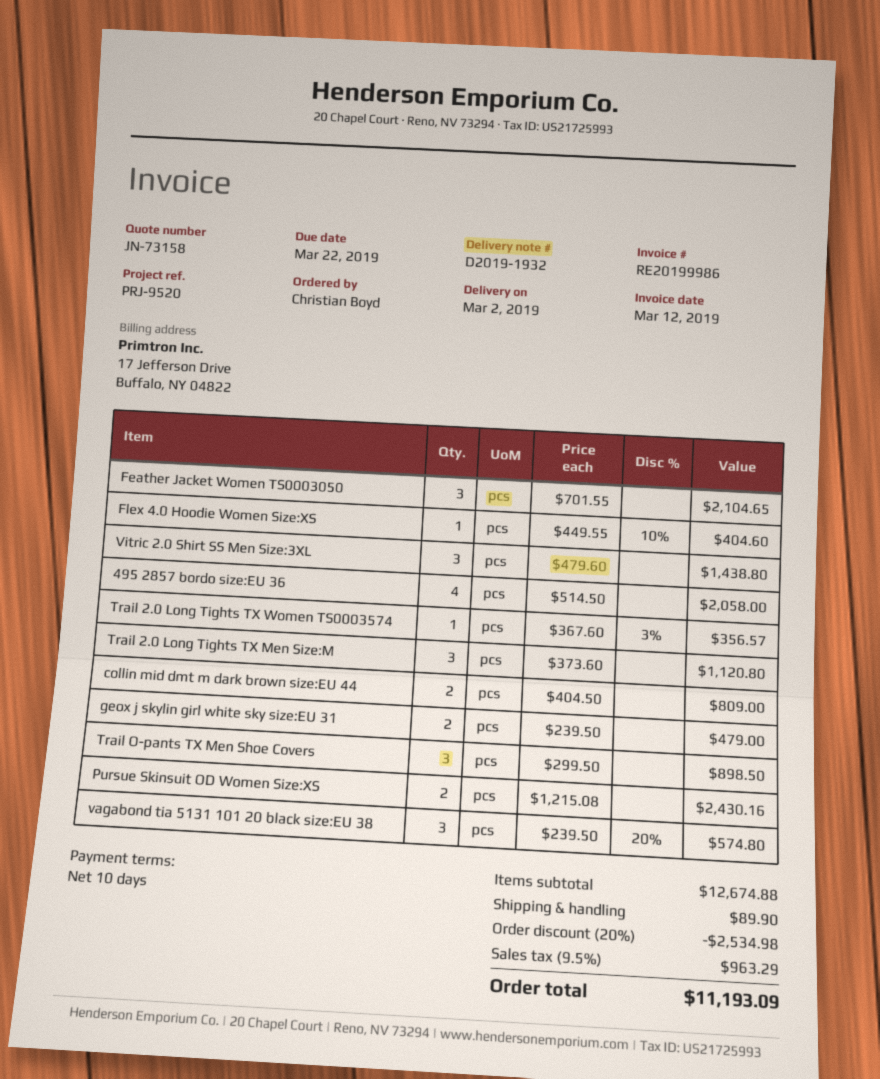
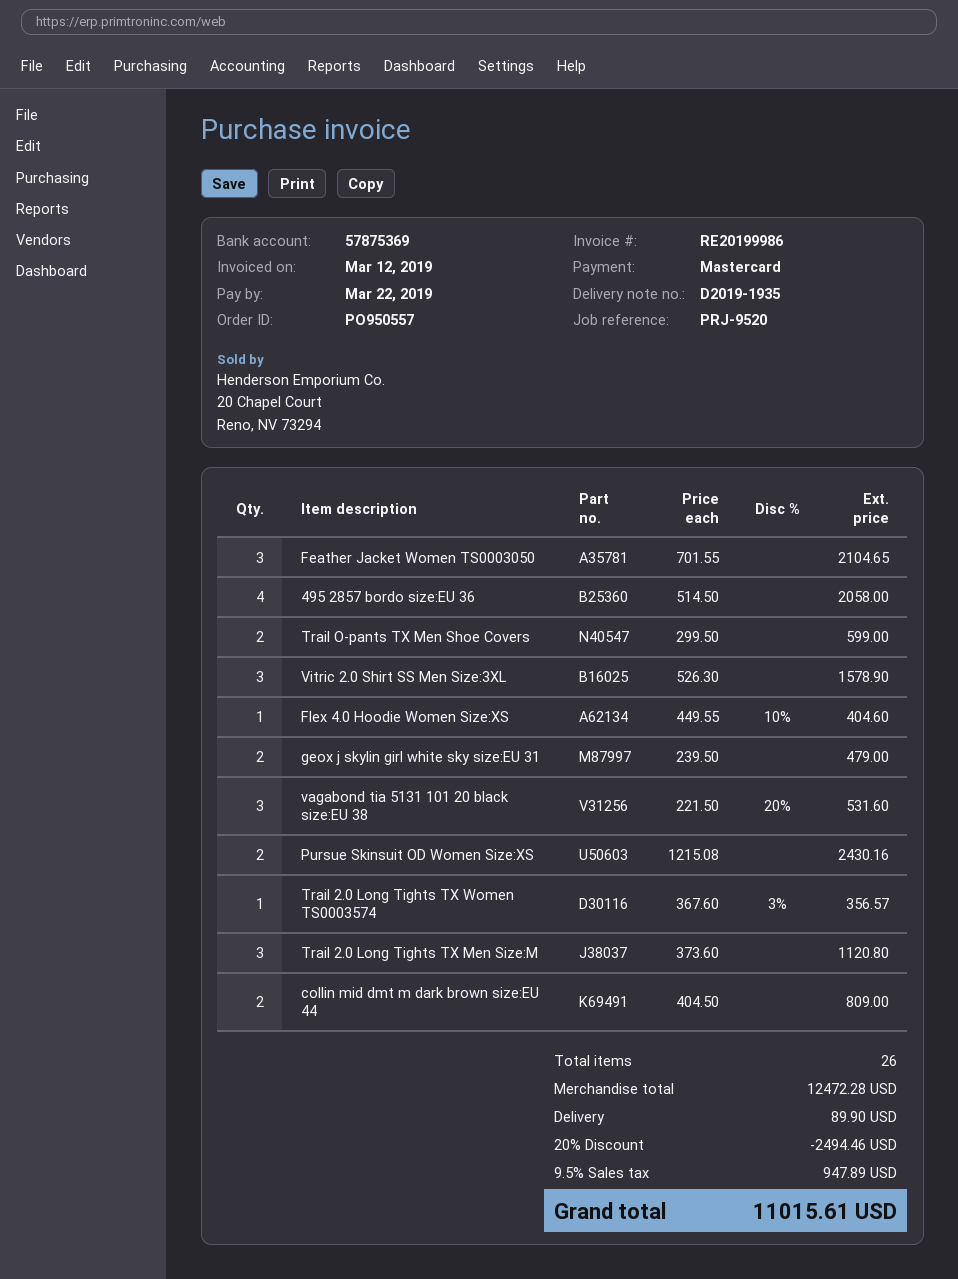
delivery note number: D2019-1932 -> D2019-1935
Vitric 2.0 Shirt SS Men Size:3XL: 3 x 479.60 = 1438.80 -> 3 x 526.30 = 1578.90
Trail O-pants TX Men Shoe Covers: 3 x 299.50 = 898.50 -> 2 x 299.50 = 599.00
vagabond tia 5131 101 20 black size:EU 38: 3 x 239.50 - 20% = 574.80 -> 3 x 221.50 - 20% = 531.60
subtotal: 12674.88 -> 12472.28
discount: 20% = 2534.98 -> 20% = 2494.46
tax: 9.5% = 963.29 -> 9.5% = 947.89
total: 11193.09 -> 11015.61

